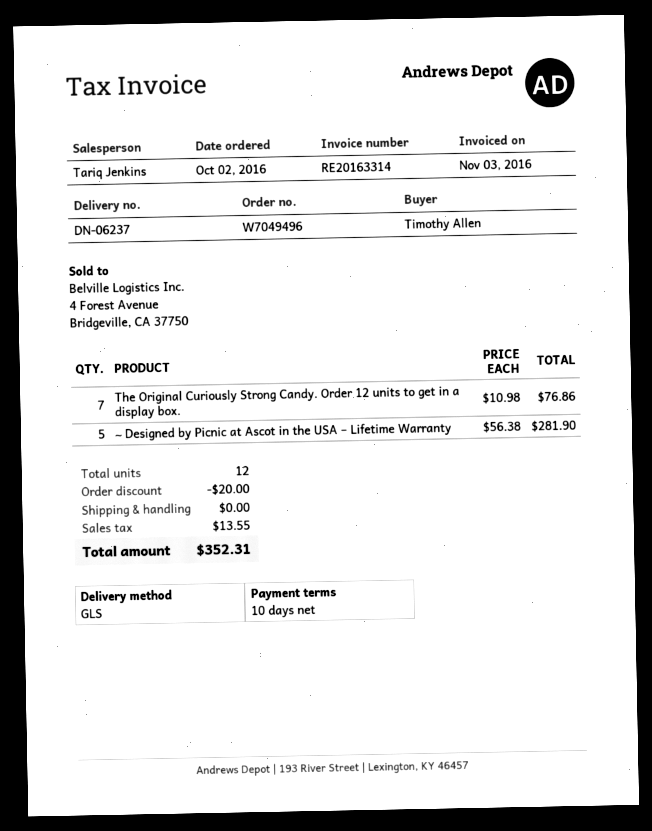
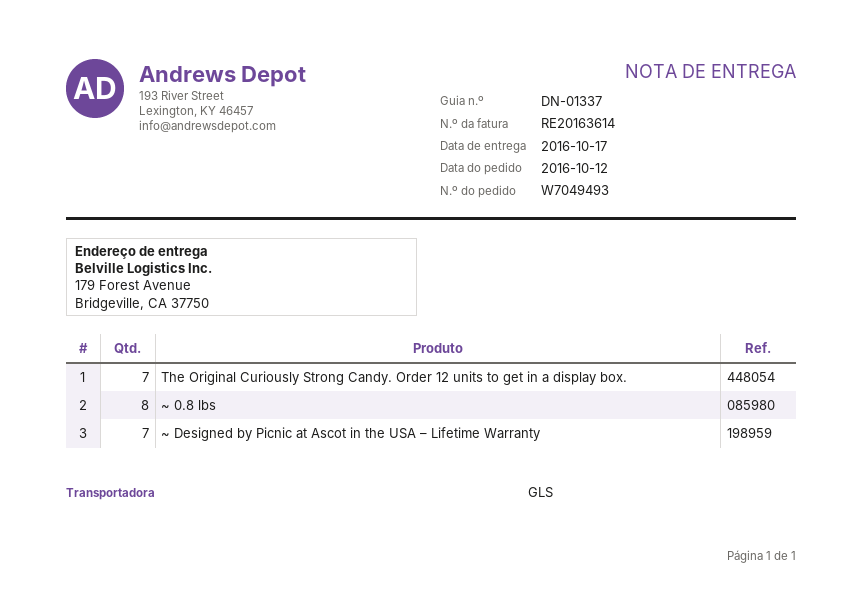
order number: W7049496 -> W7049493
order date: 2016-10-02 -> 2016-10-12
delivery note number: DN-06237 -> DN-01337
invoice number: RE20163314 -> RE20163614
~ Designed by Picnic at Ascot in the USA – Lifetime Warranty: 5 -> 7
~ 0.8 lbs: none -> 8

